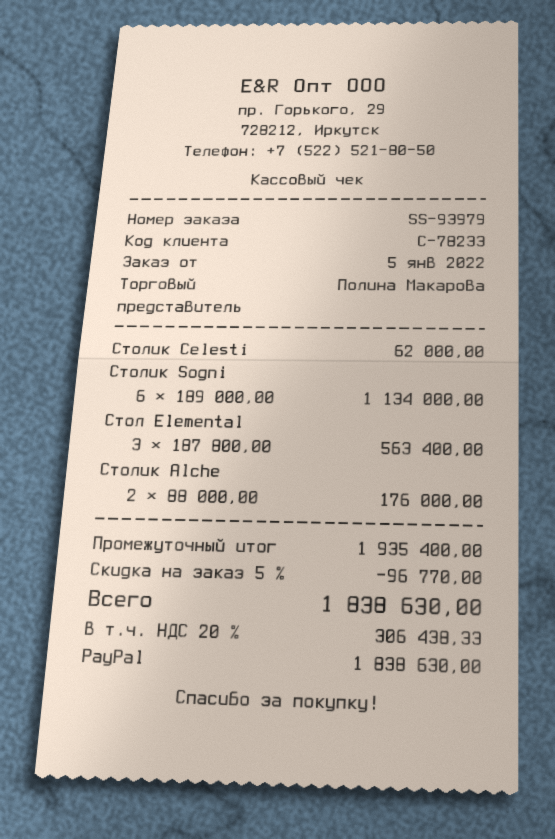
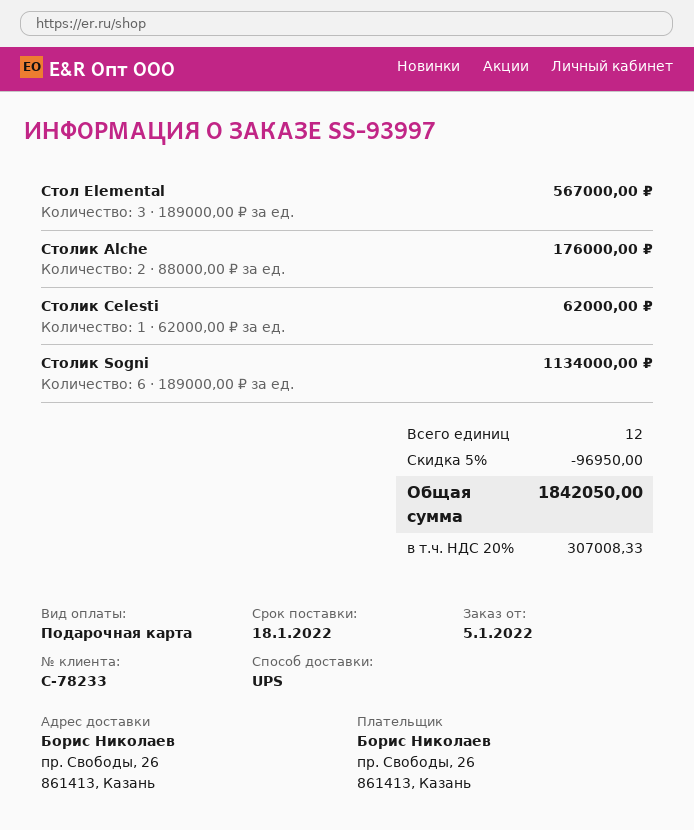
order number: SS-93979 -> SS-93997
payment method: PayPal -> gift card
Стол Elemental: 3 x 187800.00 = 563400.00 -> 3 x 189000.00 = 567000.00
discount: 5% = 96770.00 -> 5% = 96950.00
tax: 20% = 306438.33 -> 20% = 307008.33
total: 1838630.00 -> 1842050.00

